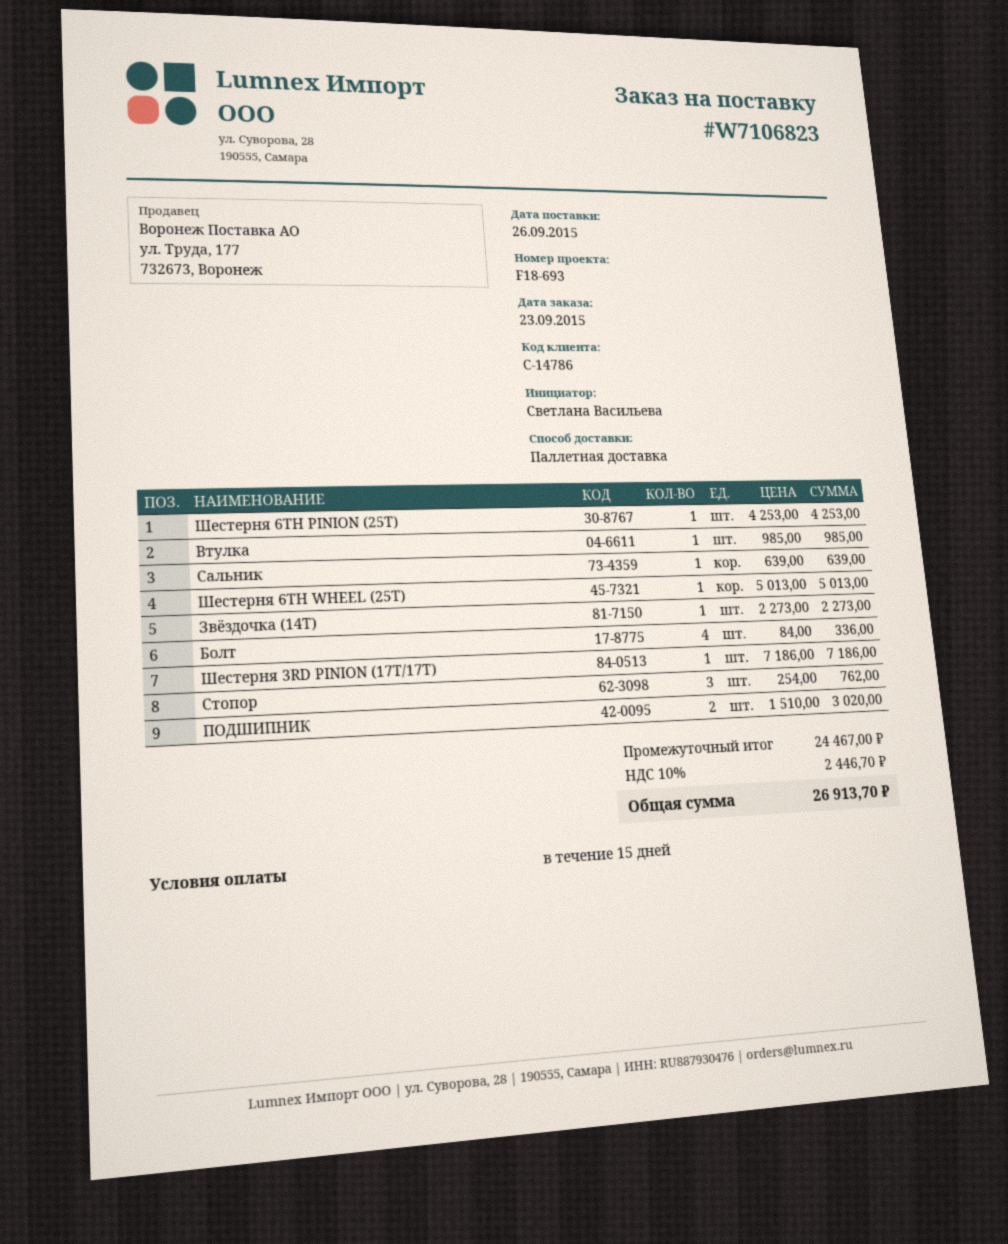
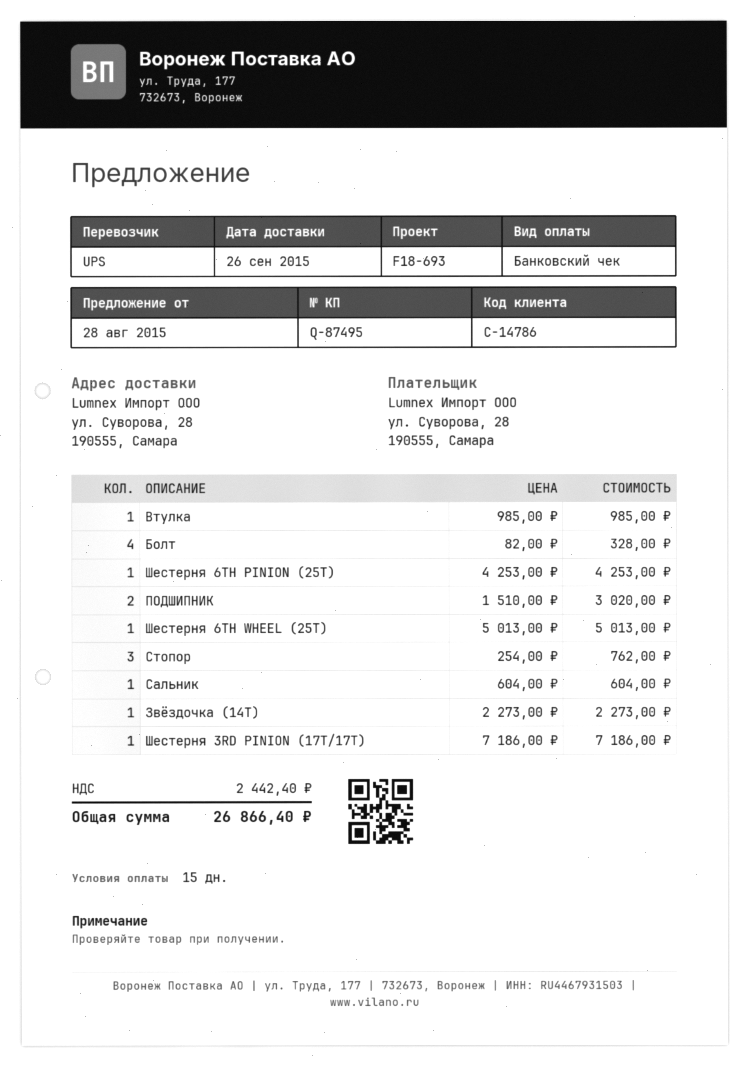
shipping method: pallet freight -> UPS
Сальник: 1 x 639.00 = 639.00 -> 1 x 604.00 = 604.00
Болт: 4 x 84.00 = 336.00 -> 4 x 82.00 = 328.00
tax: 2446.70 -> 2442.40
total: 26913.70 -> 26866.40

